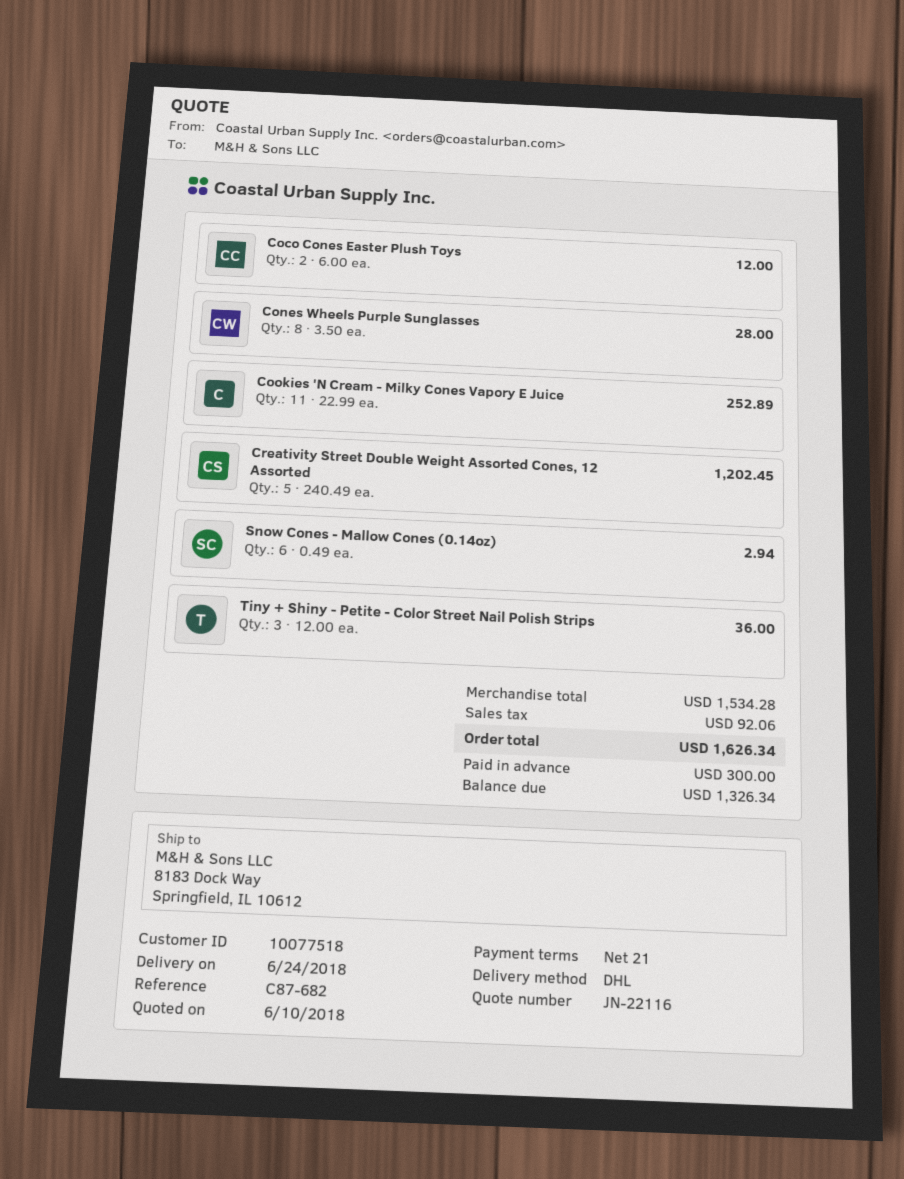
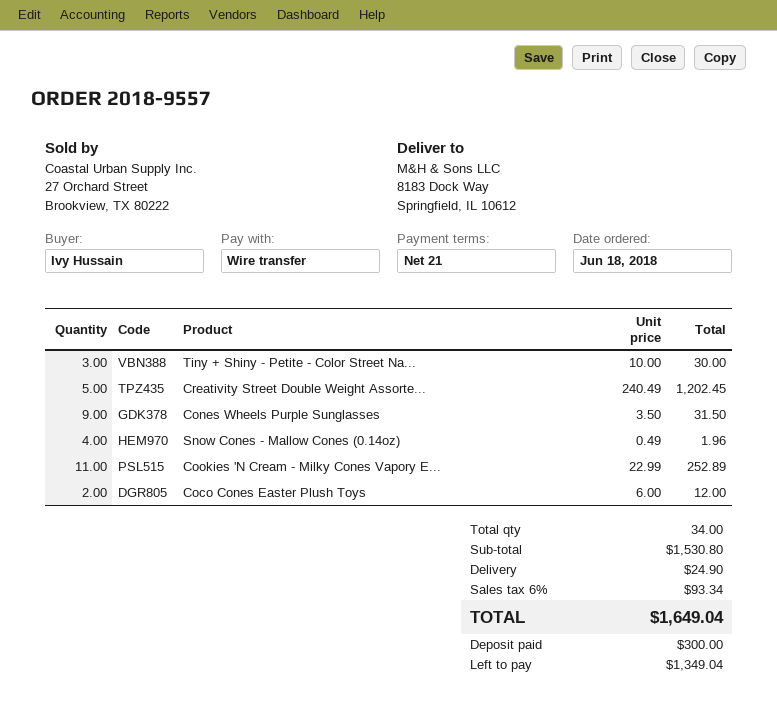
Cones Wheels Purple Sunglasses: 8 x 3.50 = 28.00 -> 9 x 3.50 = 31.50
Snow Cones - Mallow Cones (0.14oz): 6 x 0.49 = 2.94 -> 4 x 0.49 = 1.96
Tiny + Shiny - Petite - Color Street Nail Polish Strips: 3 x 12.00 = 36.00 -> 3 x 10.00 = 30.00
subtotal: 1534.28 -> 1530.80
shipping: none -> 24.90
tax: 92.06 -> 93.34
total: 1626.34 -> 1649.04
balance: 1326.34 -> 1349.04

